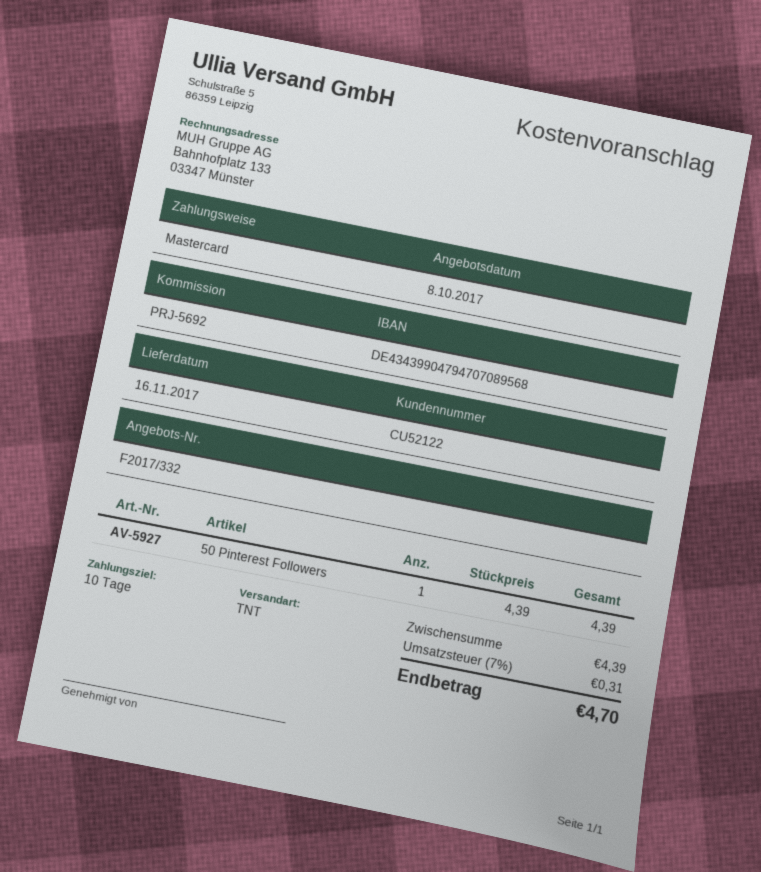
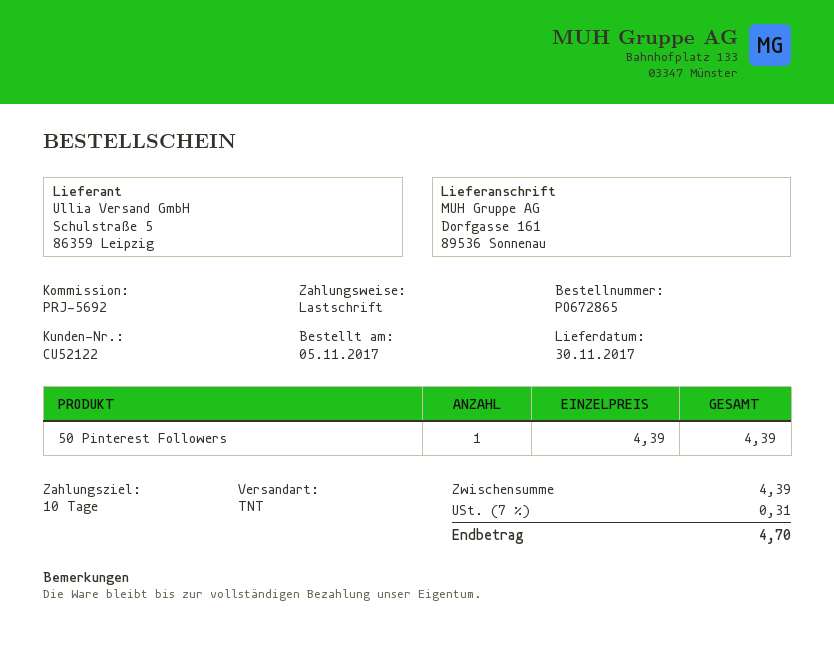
delivery date: 2017-11-16 -> 2017-11-30
payment method: Mastercard -> direct debit

